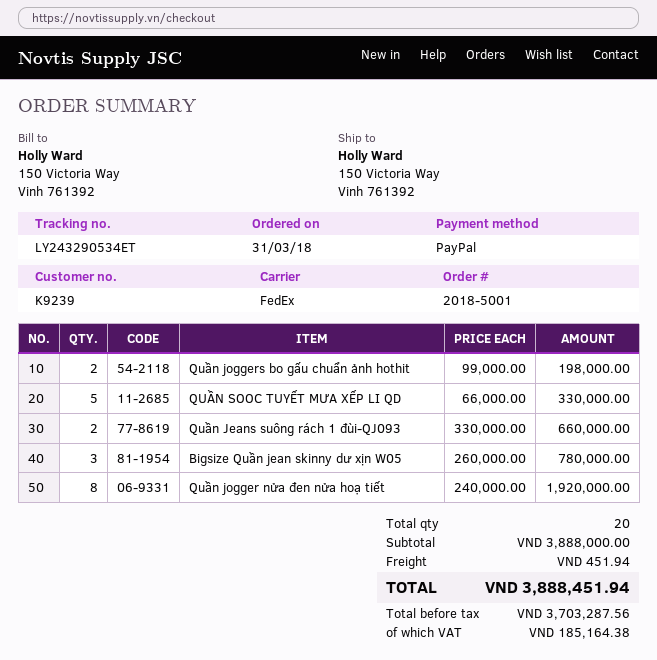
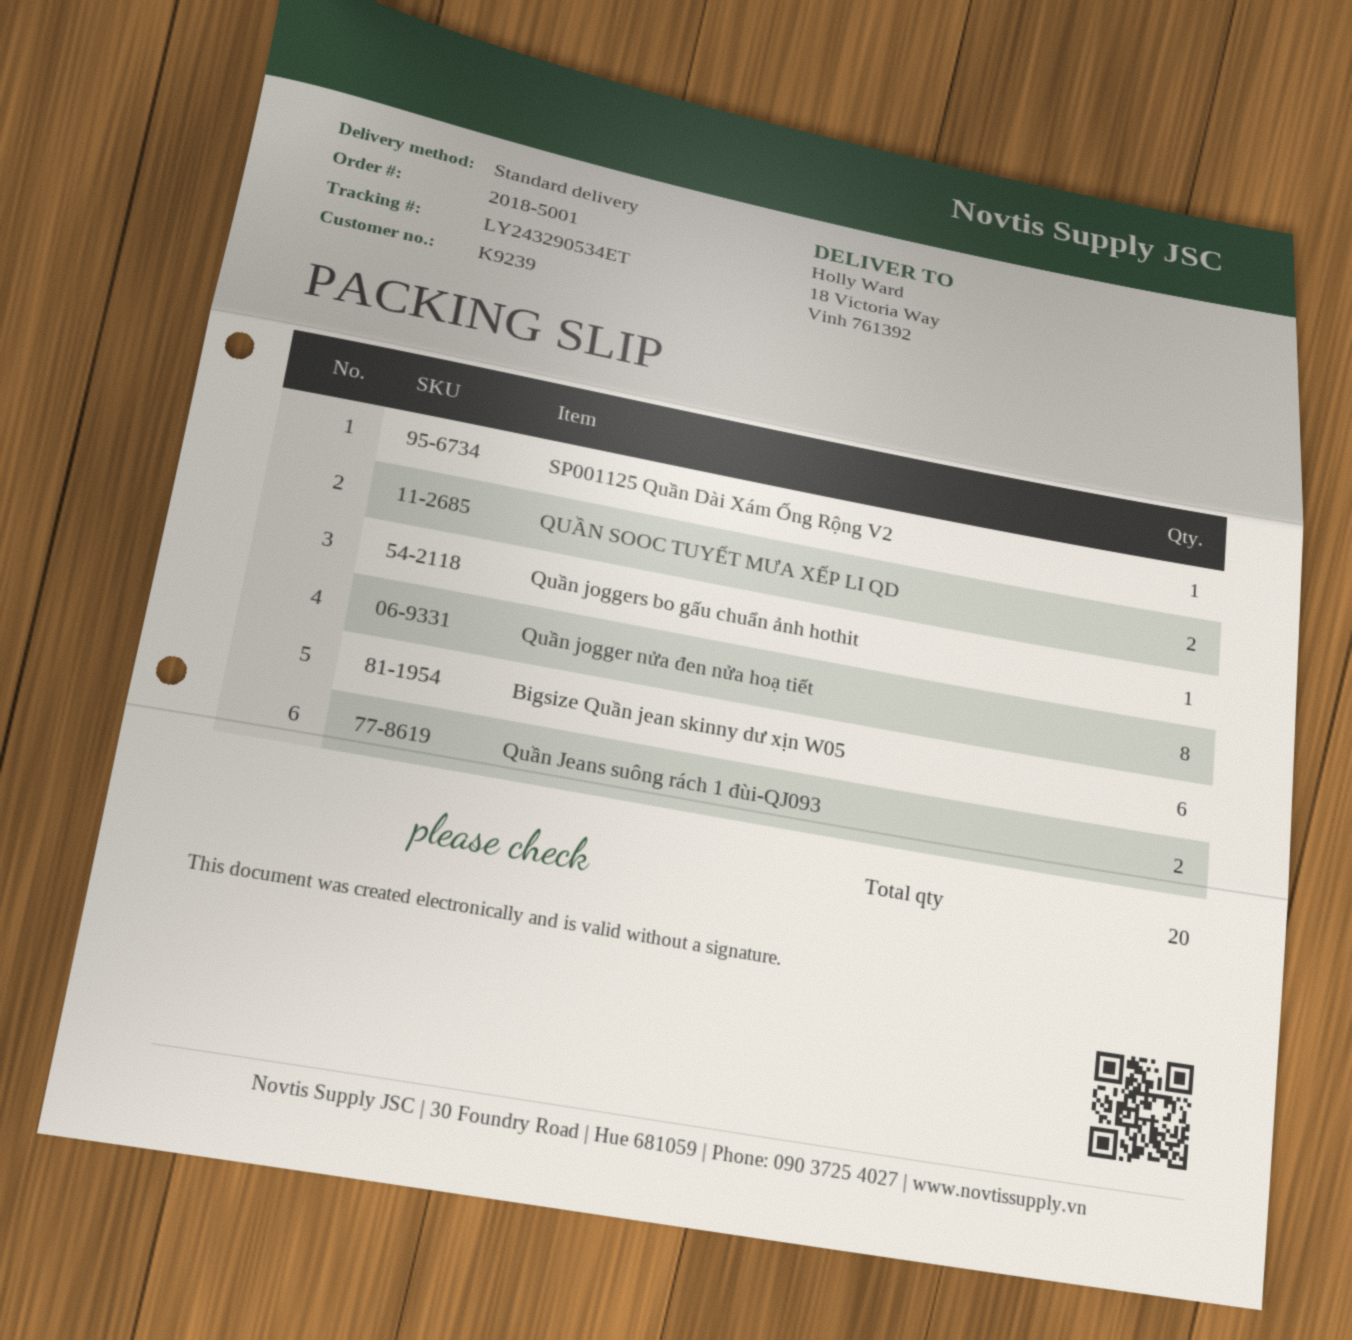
shipping method: FedEx -> standard
ship to: 150 Victoria Way, Vinh 761392 -> 18 Victoria Way, Vinh 761392
Quần joggers bo gấu chuẩn ảnh hothit: 2 -> 1
QUẦN SOOC TUYẾT MƯA XẾP LI QD: 5 -> 2
Bigsize Quần jean skinny dư xịn W05: 3 -> 6
SP001125 Quần Dài Xám Ống Rộng V2: none -> 1

